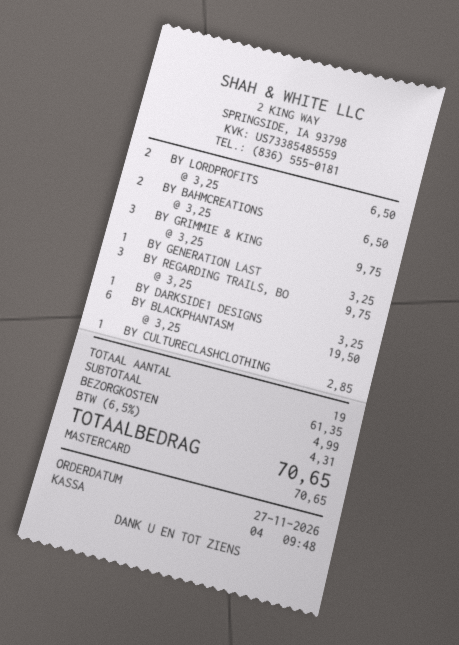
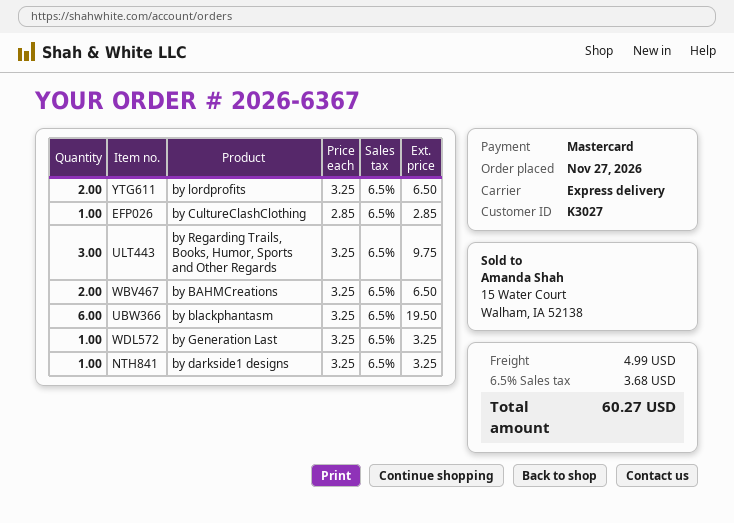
BY GRIMMIE & KING: 3 x 3.25 = 9.75 -> none
tax: 6.5% = 4.31 -> 6.5% = 3.68
total: 70.65 -> 60.27

